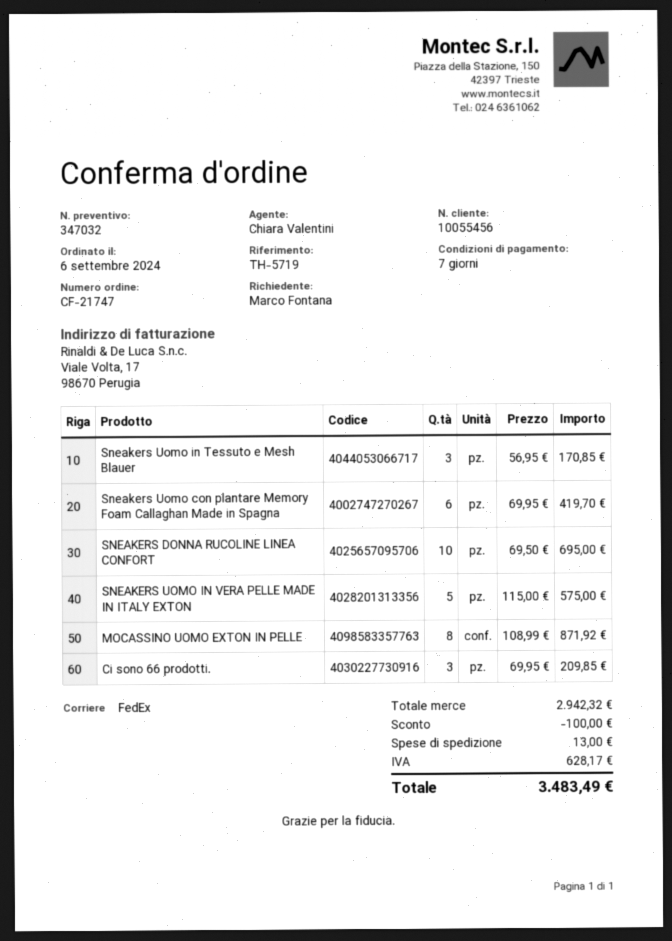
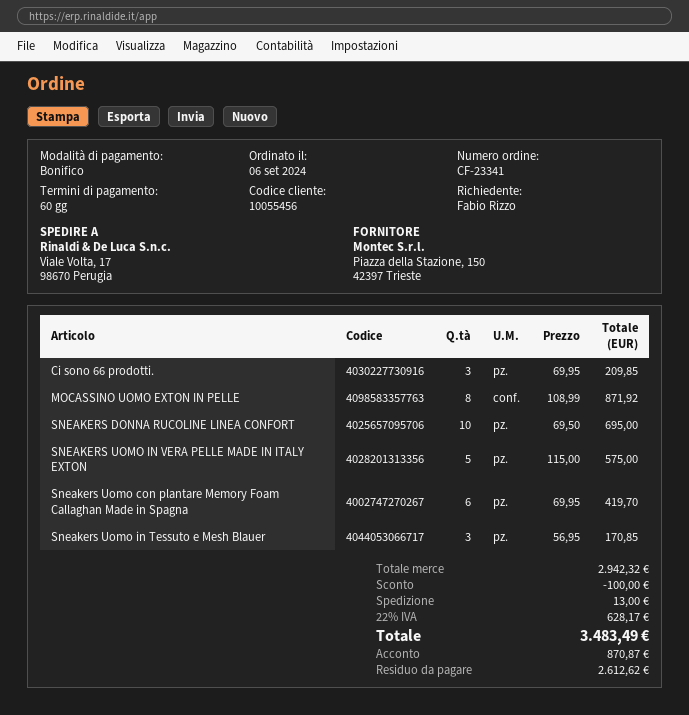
order number: CF-21747 -> CF-23341
payment terms: 7 days -> 60 days
ordered by: Marco Fontana -> Fabio Rizzo

